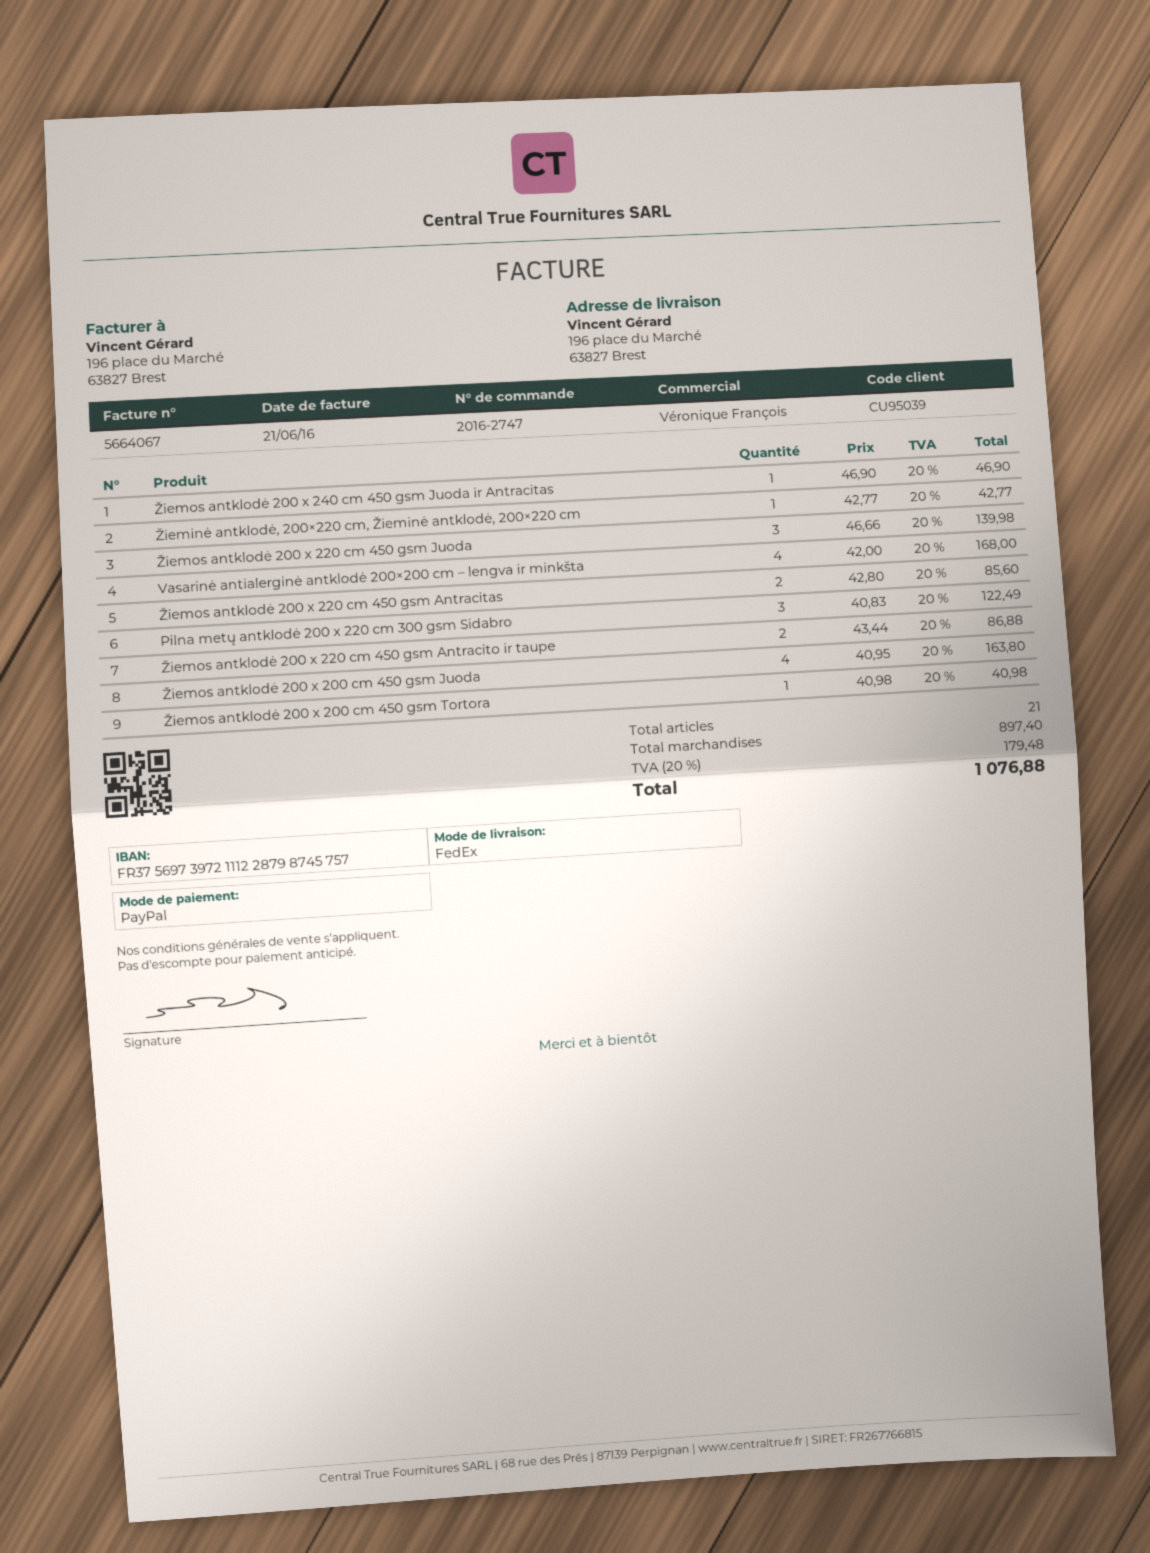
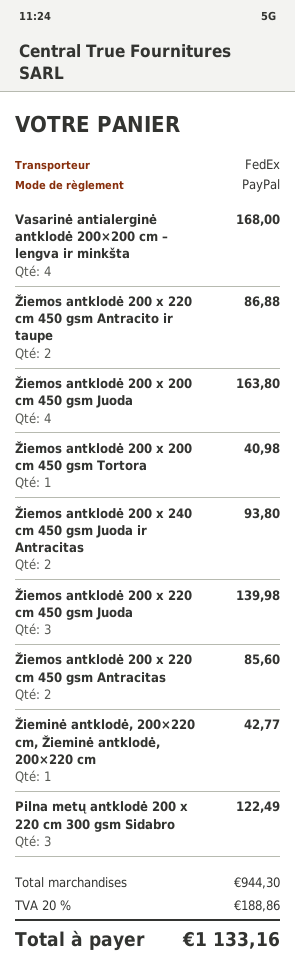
Žiemos antklodė 200 x 240 cm 450 gsm Juoda ir Antracitas: 1 for 46.90 -> 2 for 93.80
subtotal: 897.40 -> 944.30
tax: 20% = 179.48 -> 20% = 188.86
total: 1076.88 -> 1133.16

